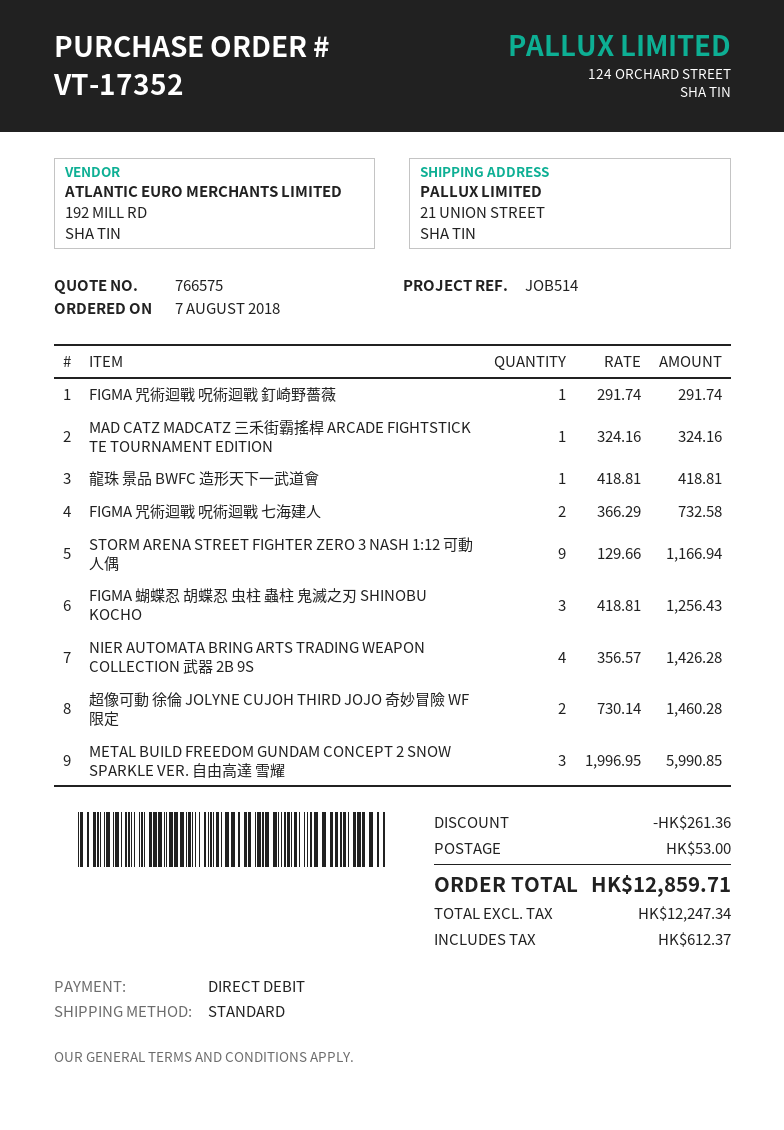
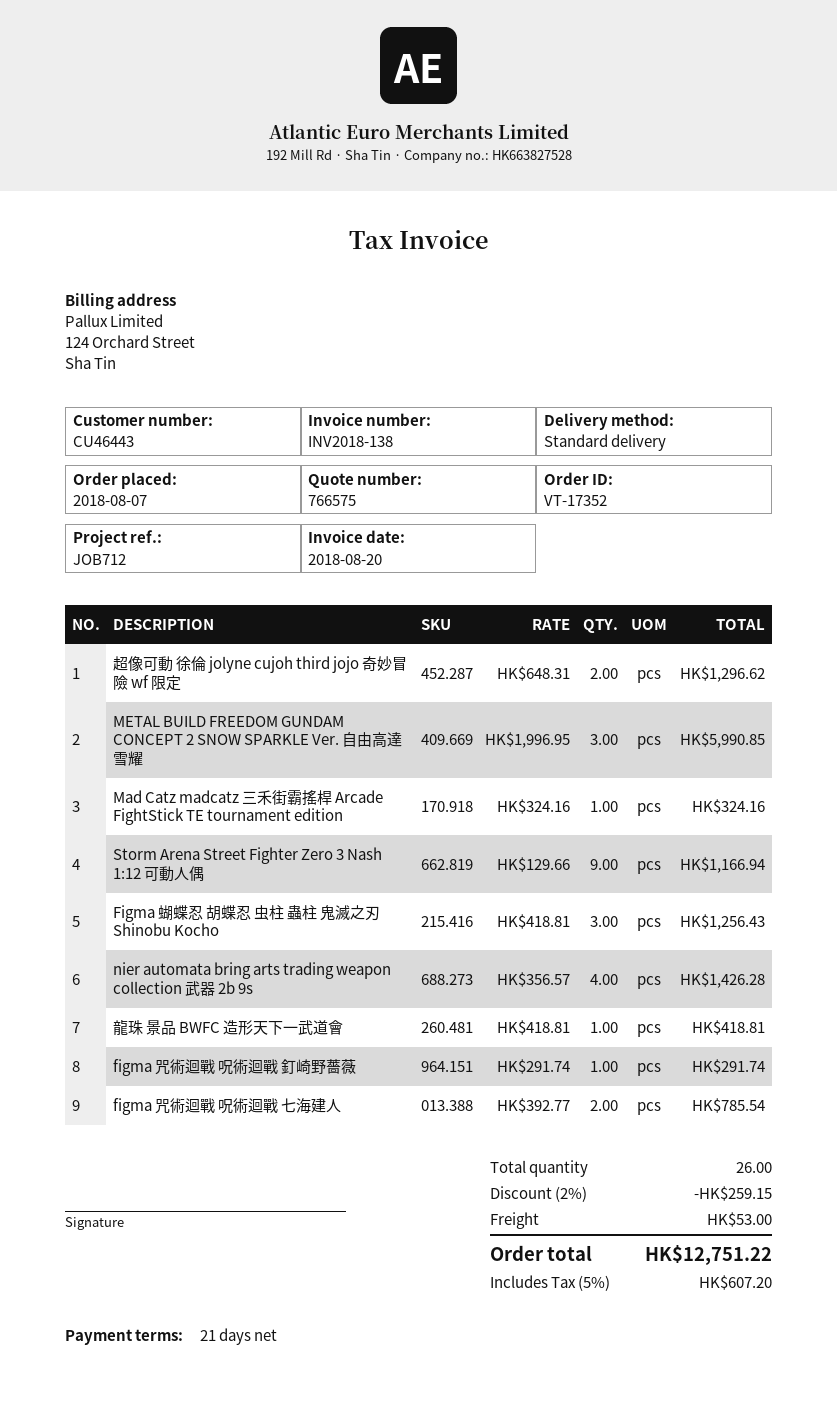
reference: JOB514 -> JOB712
FIGMA 咒術迴戰 呪術迴戰 七海建人: 2 x 366.29 = 732.58 -> 2 x 392.77 = 785.54
超像可動 徐倫 JOLYNE CUJOH THIRD JOJO 奇妙冒險 WF 限定: 2 x 730.14 = 1460.28 -> 2 x 648.31 = 1296.62
discount: 261.36 -> 259.15
tax: 612.37 -> 607.20
total: 12859.71 -> 12751.22

